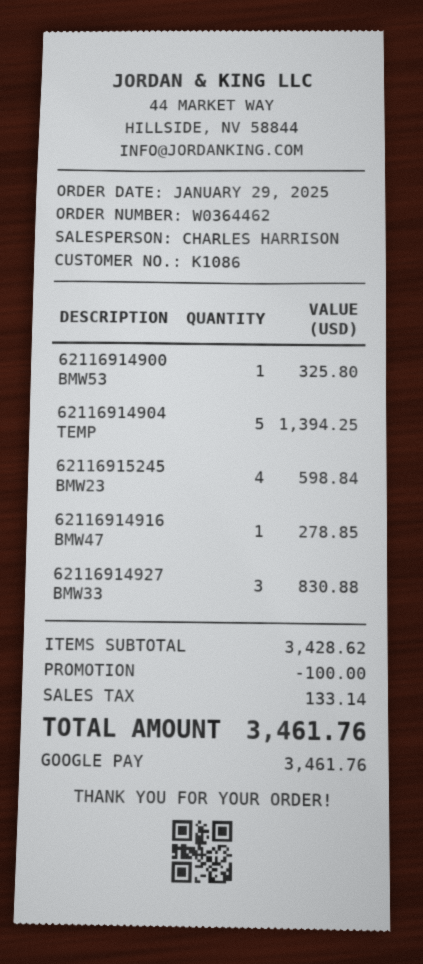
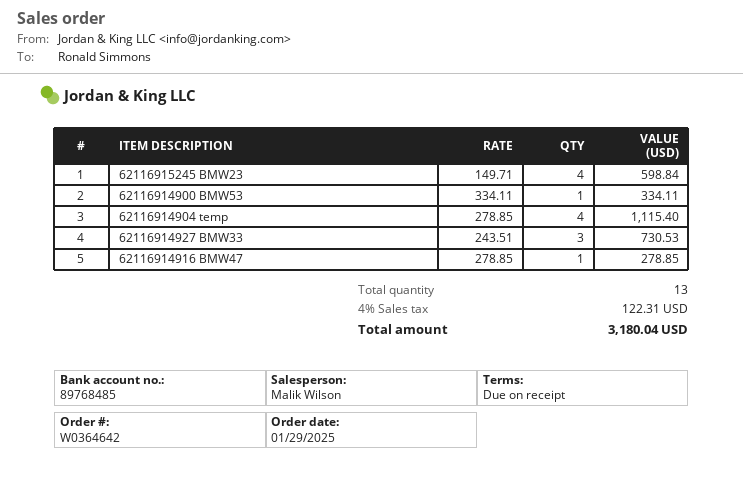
order number: W0364462 -> W0364642
sales rep: CHARLES HARRISON -> Malik Wilson
62116914900 BMW53: 1 for 325.80 -> 1 for 334.11
62116914904 TEMP: 5 for 1394.25 -> 4 for 1115.40
62116914927 BMW33: 3 for 830.88 -> 3 for 730.53
discount: 100.00 -> none
tax: 133.14 -> 122.31
total: 3461.76 -> 3180.04

